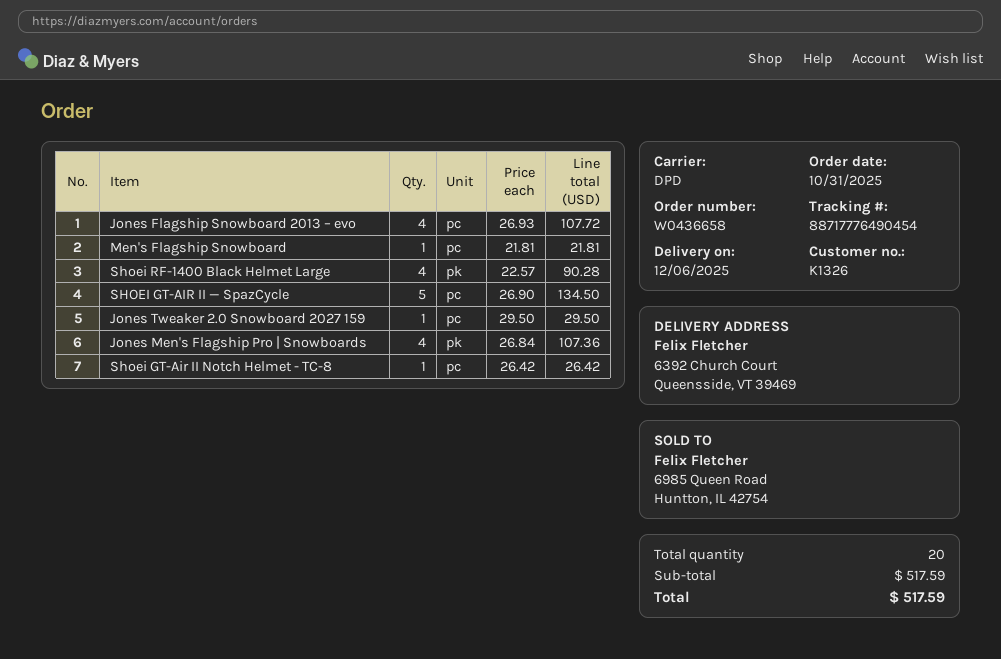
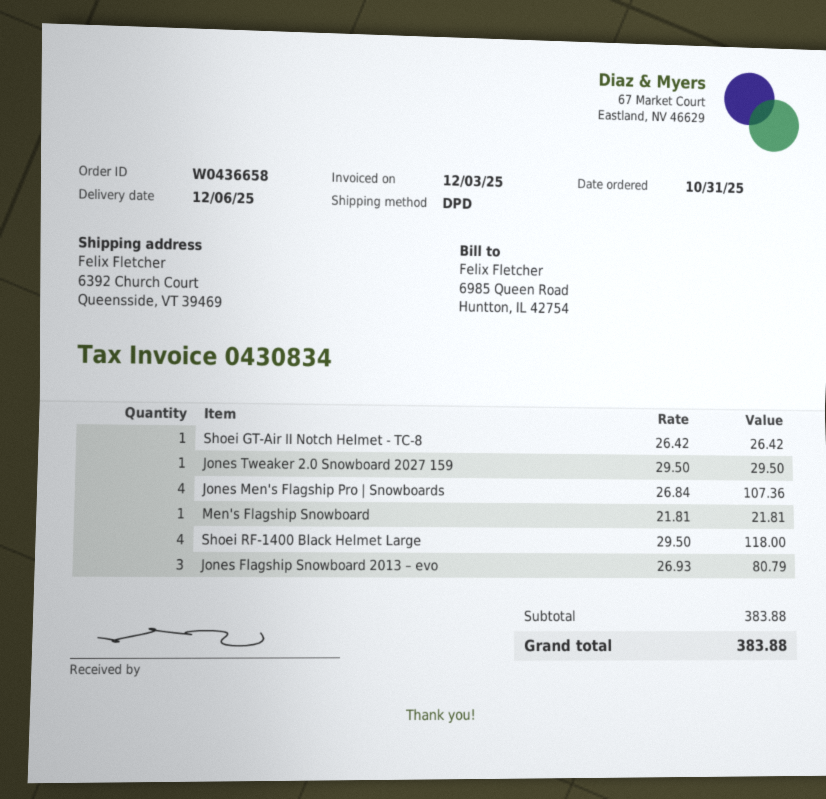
Jones Flagship Snowboard 2013 – evo: 4 x 26.93 = 107.72 -> 3 x 26.93 = 80.79
Shoei RF-1400 Black Helmet Large: 4 x 22.57 = 90.28 -> 4 x 29.50 = 118.00
SHOEI GT-AIR II — SpazCycle: 5 x 26.90 = 134.50 -> none
subtotal: 517.59 -> 383.88
total: 517.59 -> 383.88

